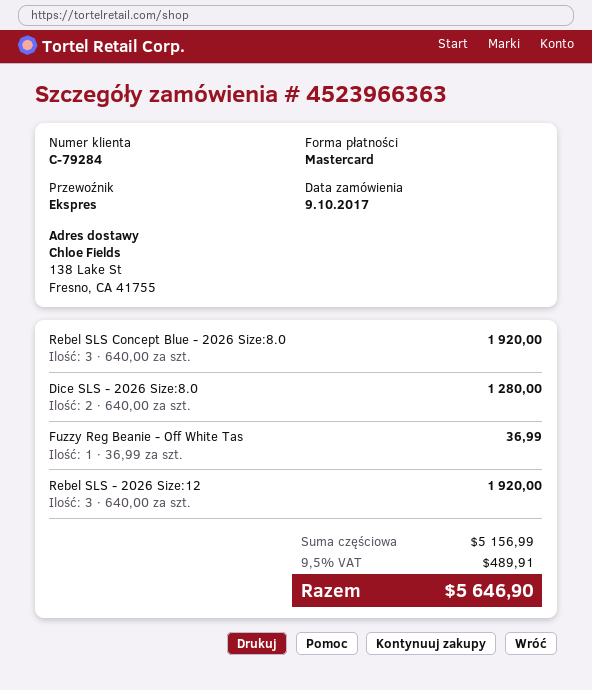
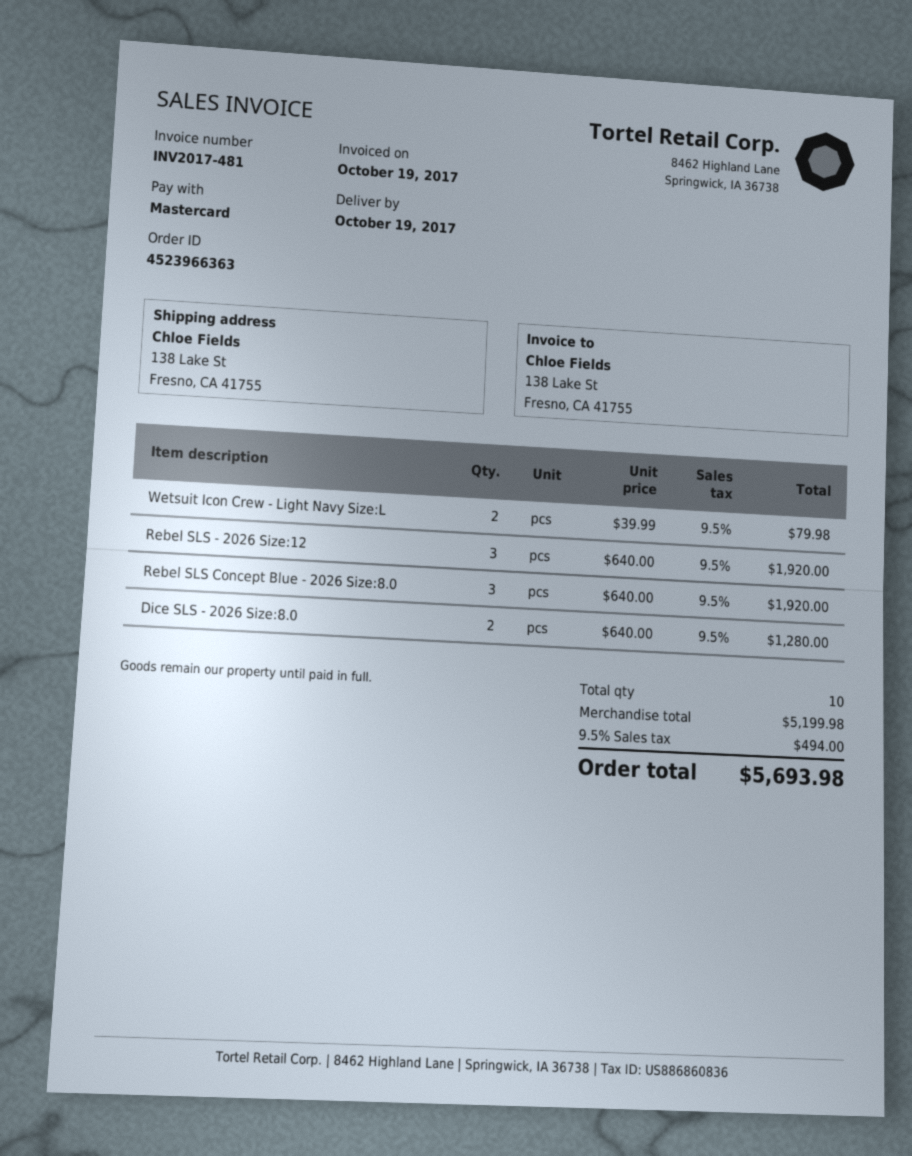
Fuzzy Reg Beanie - Off White Tas: 1 x 36.99 = 36.99 -> none
Wetsuit Icon Crew - Light Navy Size:L: none -> 2 x 39.99 = 79.98
subtotal: 5156.99 -> 5199.98
tax: 9.5% = 489.91 -> 9.5% = 494.00
total: 5646.90 -> 5693.98

